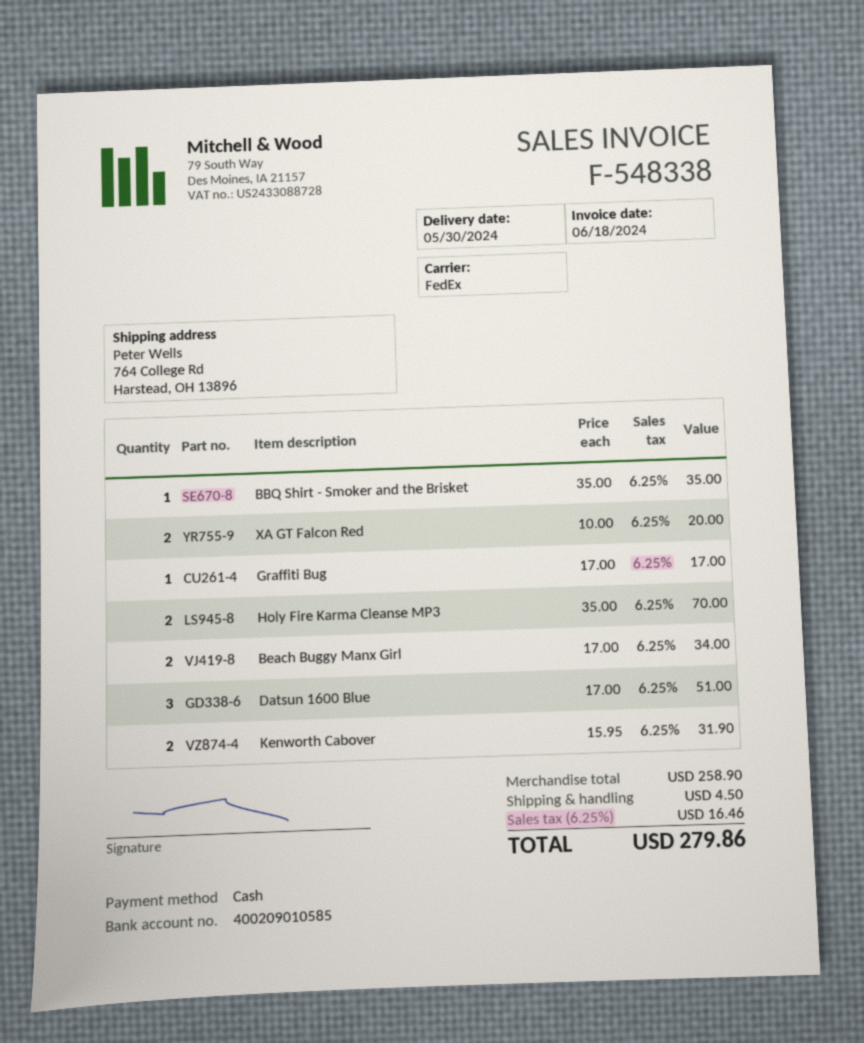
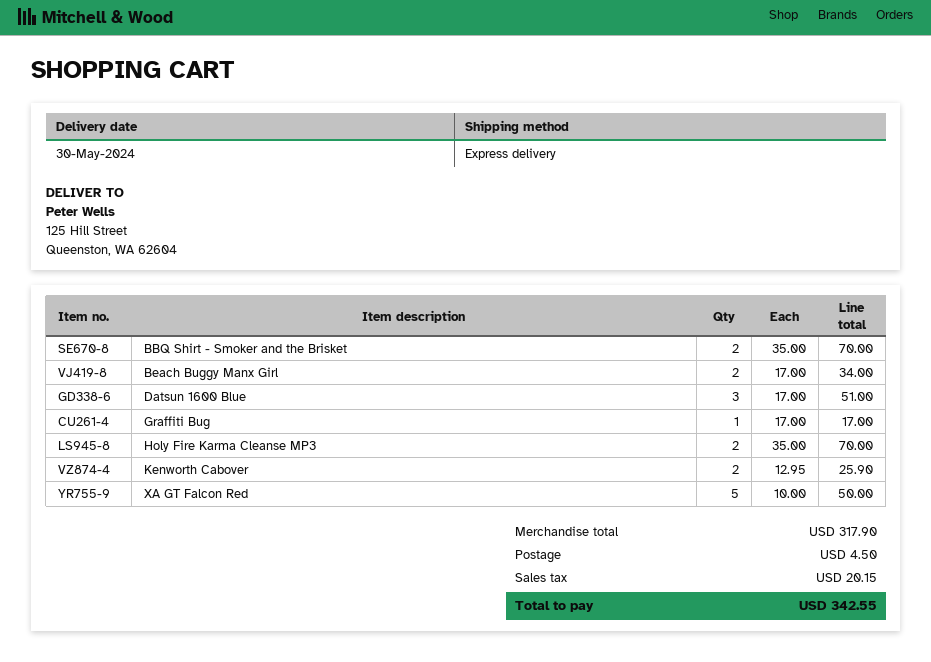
shipping method: FedEx -> express
ship to: 764 College Rd, Harstead, OH 13896 -> 125 Hill Street, Queenston, WA 62604
BBQ Shirt - Smoker and the Brisket: 1 x 35.00 = 35.00 -> 2 x 35.00 = 70.00
XA GT Falcon Red: 2 x 10.00 = 20.00 -> 5 x 10.00 = 50.00
Kenworth Cabover: 2 x 15.95 = 31.90 -> 2 x 12.95 = 25.90
subtotal: 258.90 -> 317.90
tax: 16.46 -> 20.15
total: 279.86 -> 342.55

